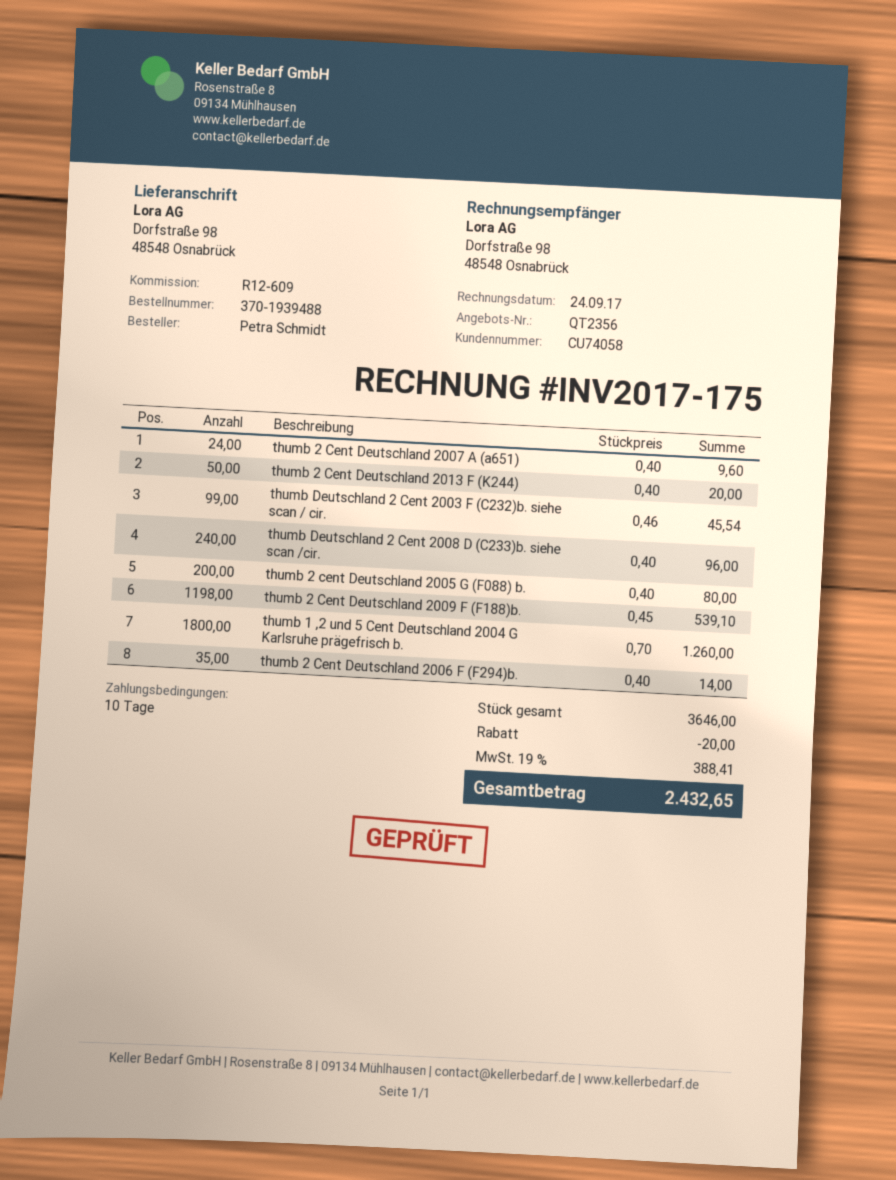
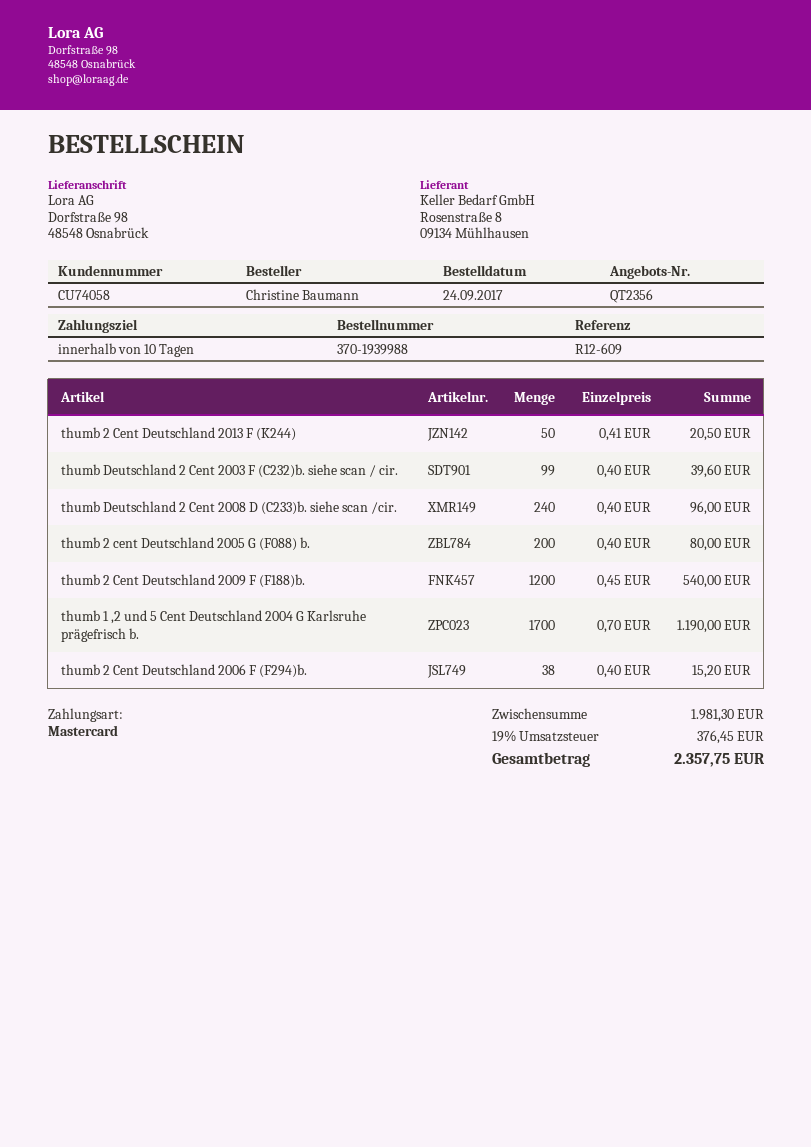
order number: 370-1939488 -> 370-1939988
ordered by: Petra Schmidt -> Christine Baumann
thumb 2 Cent Deutschland 2007 A (a651): 24 x 0.40 = 9.60 -> none
thumb 2 Cent Deutschland 2013 F (K244): 50 x 0.40 = 20.00 -> 50 x 0.41 = 20.50
thumb Deutschland 2 Cent 2003 F (C232)b. siehe scan / cir.: 99 x 0.46 = 45.54 -> 99 x 0.40 = 39.60
thumb 2 Cent Deutschland 2009 F (F188)b.: 1198 x 0.45 = 539.10 -> 1200 x 0.45 = 540.00
thumb 1 ,2 und 5 Cent Deutschland 2004 G Karlsruhe prägefrisch b.: 1800 x 0.70 = 1260.00 -> 1700 x 0.70 = 1190.00
thumb 2 Cent Deutschland 2006 F (F294)b.: 35 x 0.40 = 14.00 -> 38 x 0.40 = 15.20
discount: 20.00 -> none
tax: 19% = 388.41 -> 19% = 376.45
total: 2432.65 -> 2357.75

